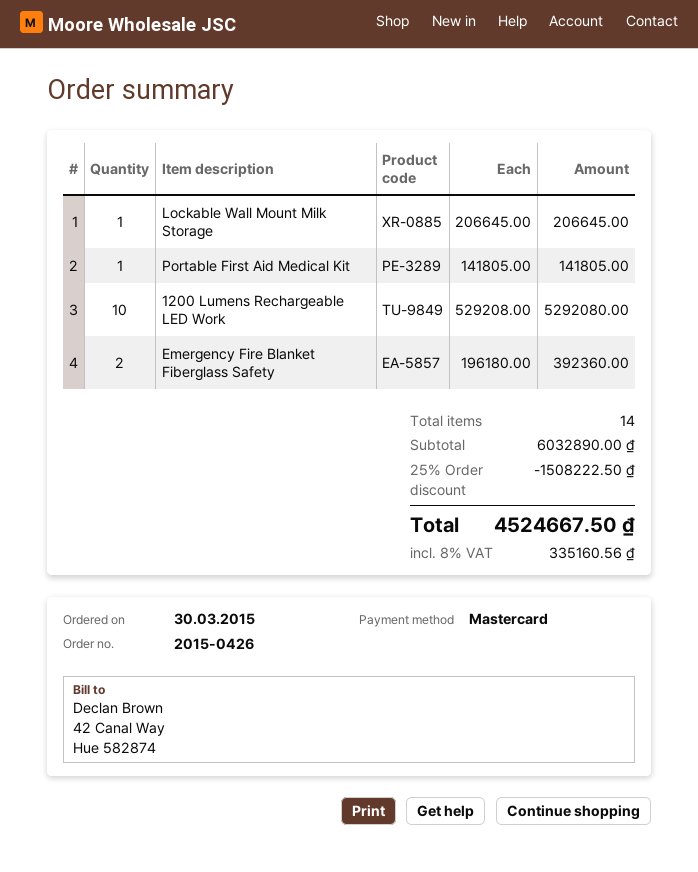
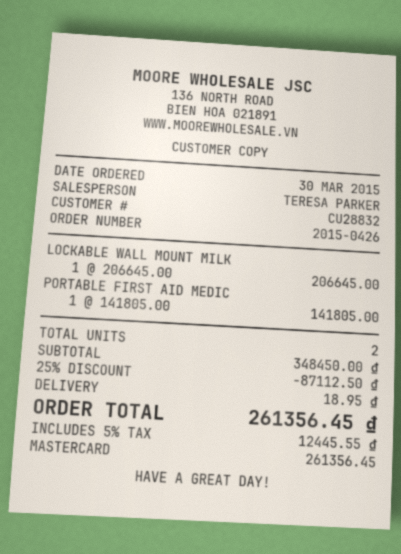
1200 Lumens Rechargeable LED Work: 10 x 529208.00 = 5292080.00 -> none
Emergency Fire Blanket Fiberglass Safety: 2 x 196180.00 = 392360.00 -> none
total quantity: 14 -> 2
subtotal: 6032890.00 -> 348450.00
discount: 25% = 1508222.50 -> 25% = 87112.50
shipping: none -> 18.95
tax: 8% = 335160.56 -> 5% = 12445.55
total: 4524667.50 -> 261356.45

